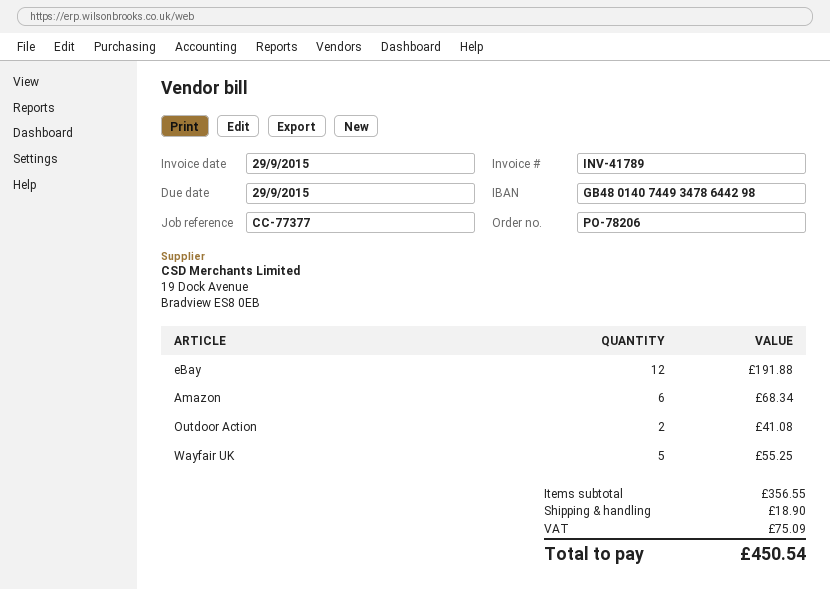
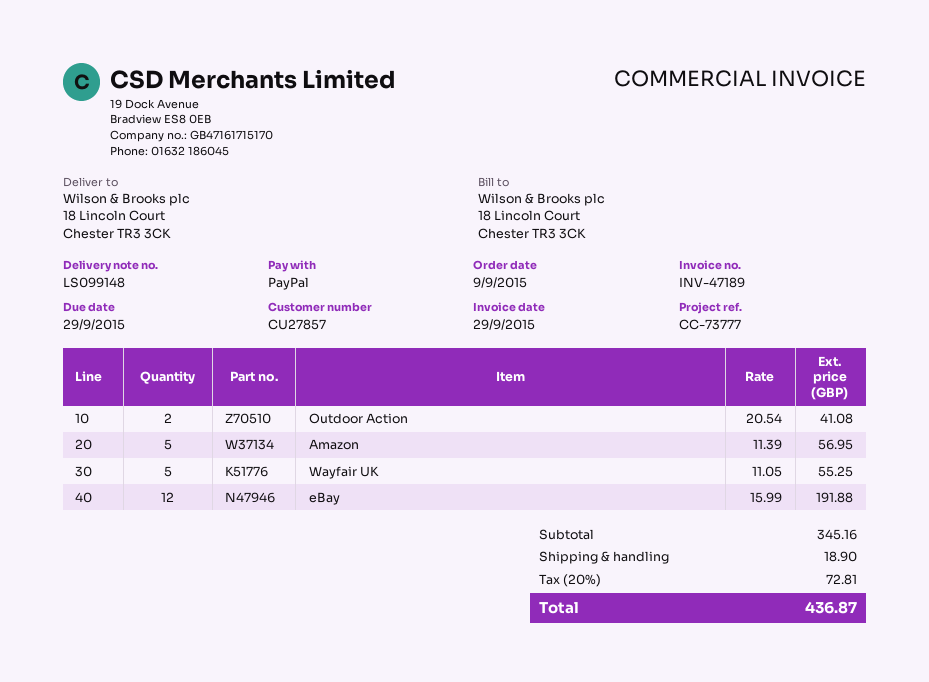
invoice number: INV-41789 -> INV-47189
reference: CC-77377 -> CC-73777
Amazon: 6 for 68.34 -> 5 for 56.95
subtotal: 356.55 -> 345.16
tax: 75.09 -> 72.81
total: 450.54 -> 436.87

